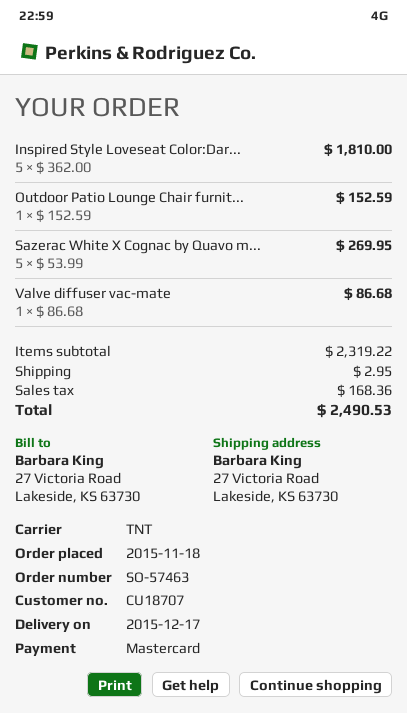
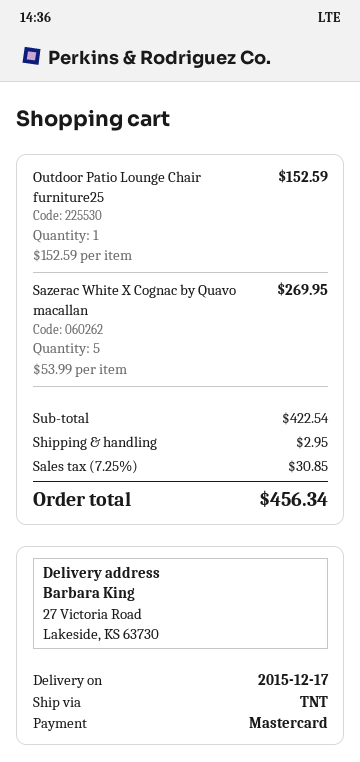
Inspired Style Loveseat Color:Dar...: 5 x 362.00 = 1810.00 -> none
Valve diffuser vac-mate: 1 x 86.68 = 86.68 -> none
subtotal: 2319.22 -> 422.54
tax: 168.36 -> 30.85
total: 2490.53 -> 456.34

